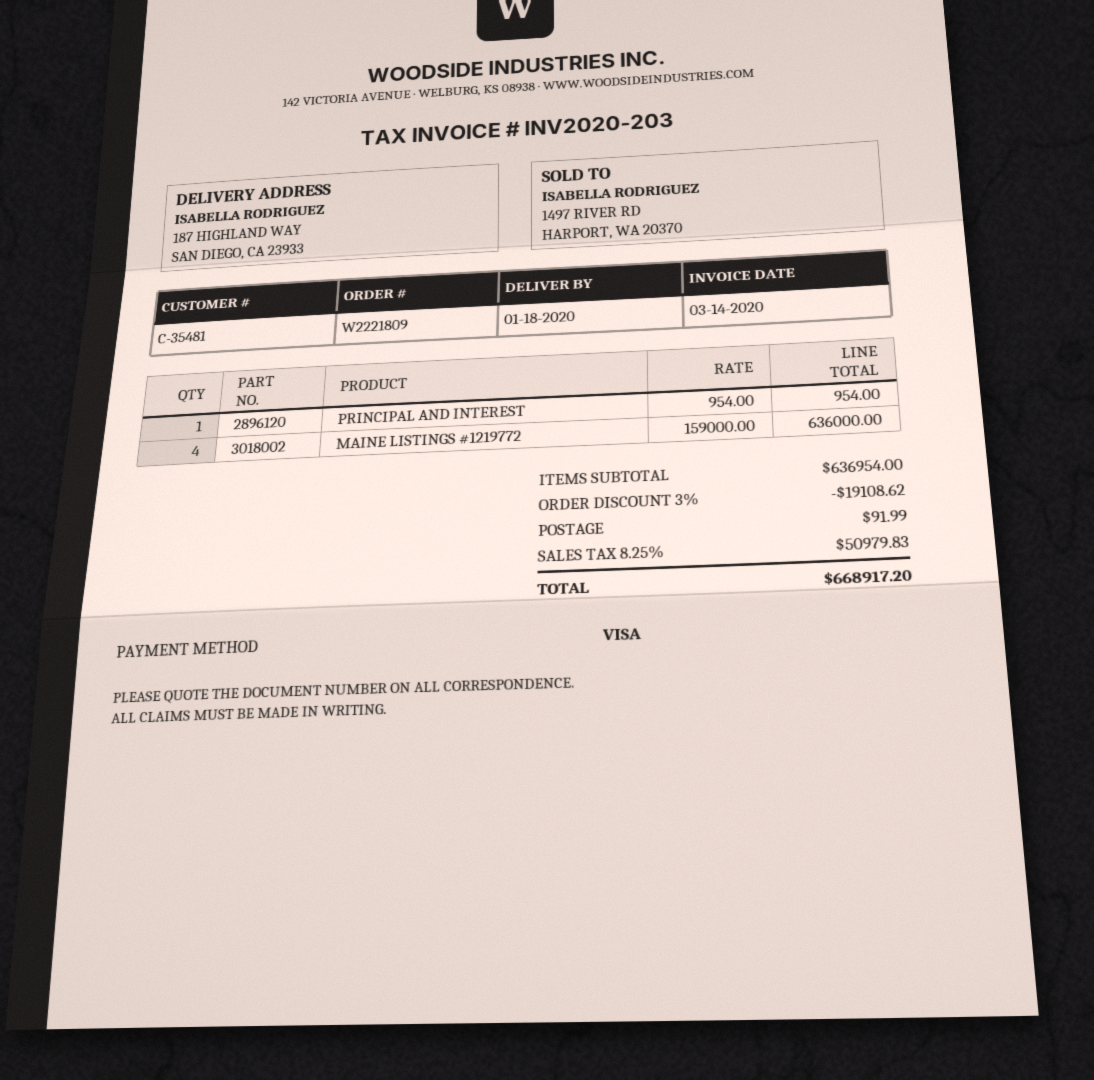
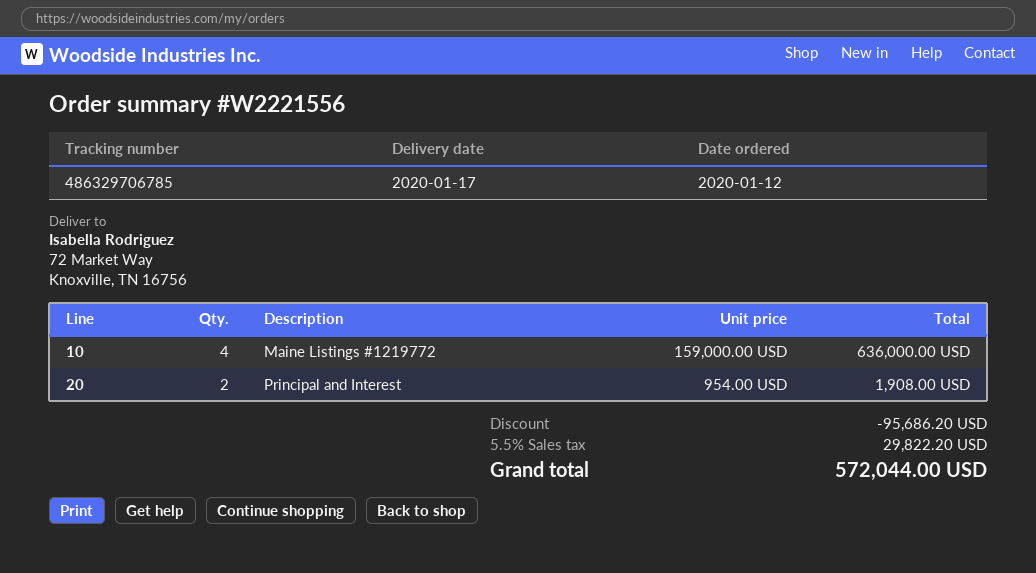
order number: W2221809 -> W2221556
delivery date: 2020-01-18 -> 2020-01-17
ship to: 187 HIGHLAND WAY, SAN DIEGO, CA 23933 -> 72 Market Way, Knoxville, TN 16756
PRINCIPAL AND INTEREST: 1 x 954.00 = 954.00 -> 2 x 954.00 = 1908.00
discount: 19108.62 -> 95686.20
shipping: 91.99 -> none
tax: 8.25% = 50979.83 -> 5.5% = 29822.20
total: 668917.20 -> 572044.00

